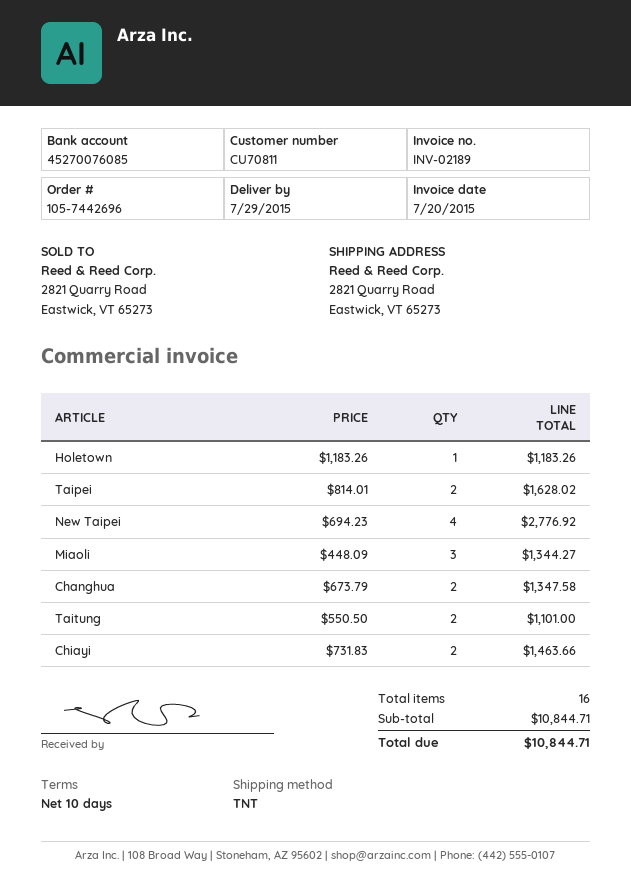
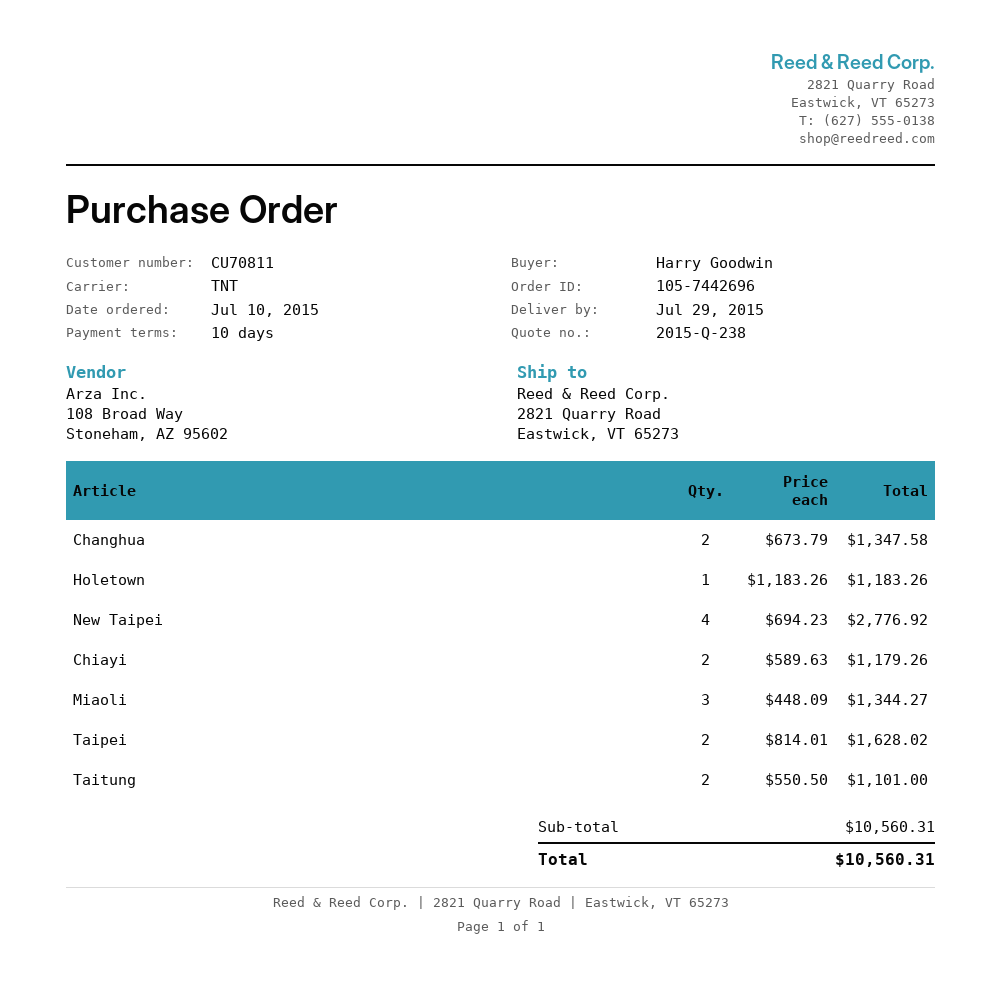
Chiayi: 2 x 731.83 = 1463.66 -> 2 x 589.63 = 1179.26
subtotal: 10844.71 -> 10560.31
total: 10844.71 -> 10560.31

